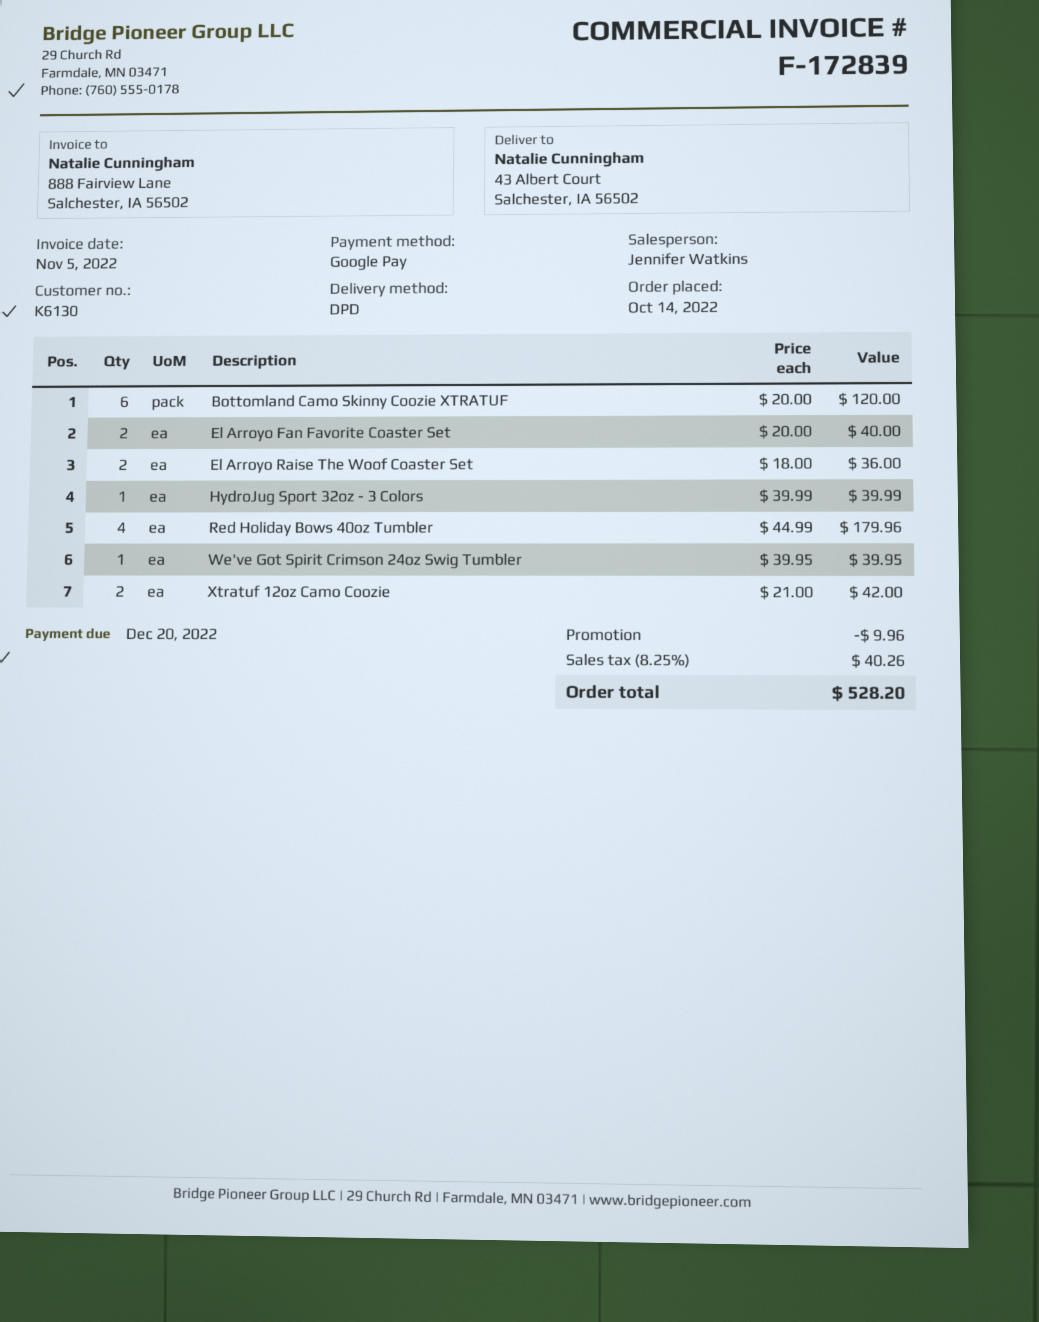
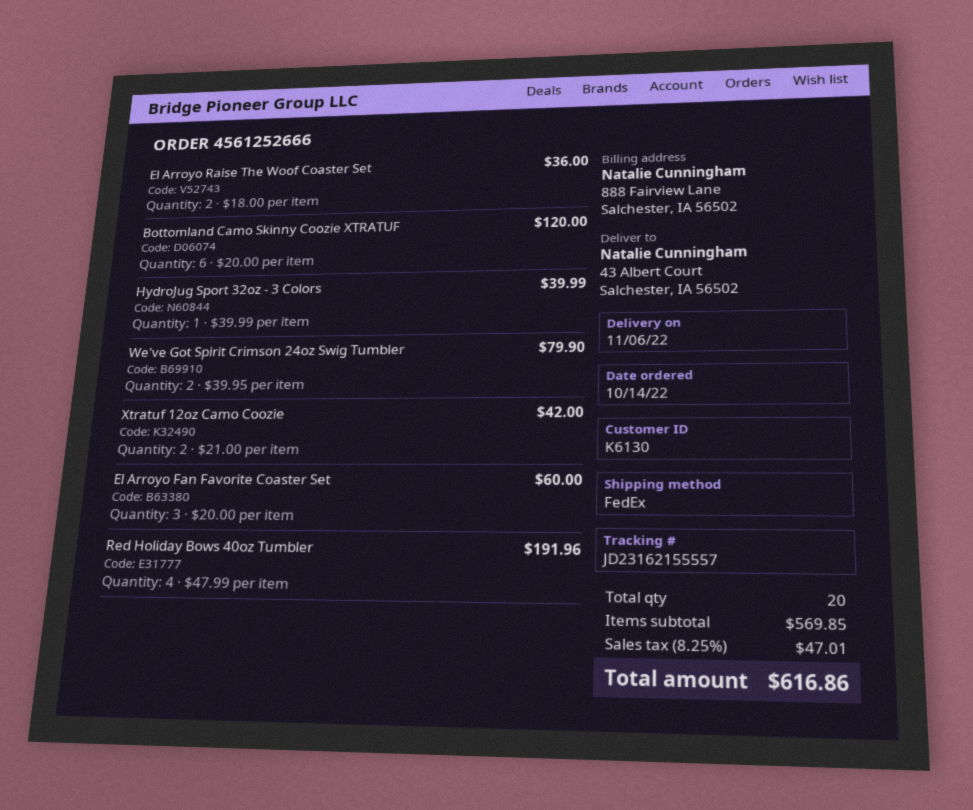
shipping method: DPD -> FedEx
El Arroyo Fan Favorite Coaster Set: 2 x 20.00 = 40.00 -> 3 x 20.00 = 60.00
Red Holiday Bows 40oz Tumbler: 4 x 44.99 = 179.96 -> 4 x 47.99 = 191.96
We've Got Spirit Crimson 24oz Swig Tumbler: 1 x 39.95 = 39.95 -> 2 x 39.95 = 79.90
discount: 9.96 -> none
tax: 8.25% = 40.26 -> 8.25% = 47.01
total: 528.20 -> 616.86

